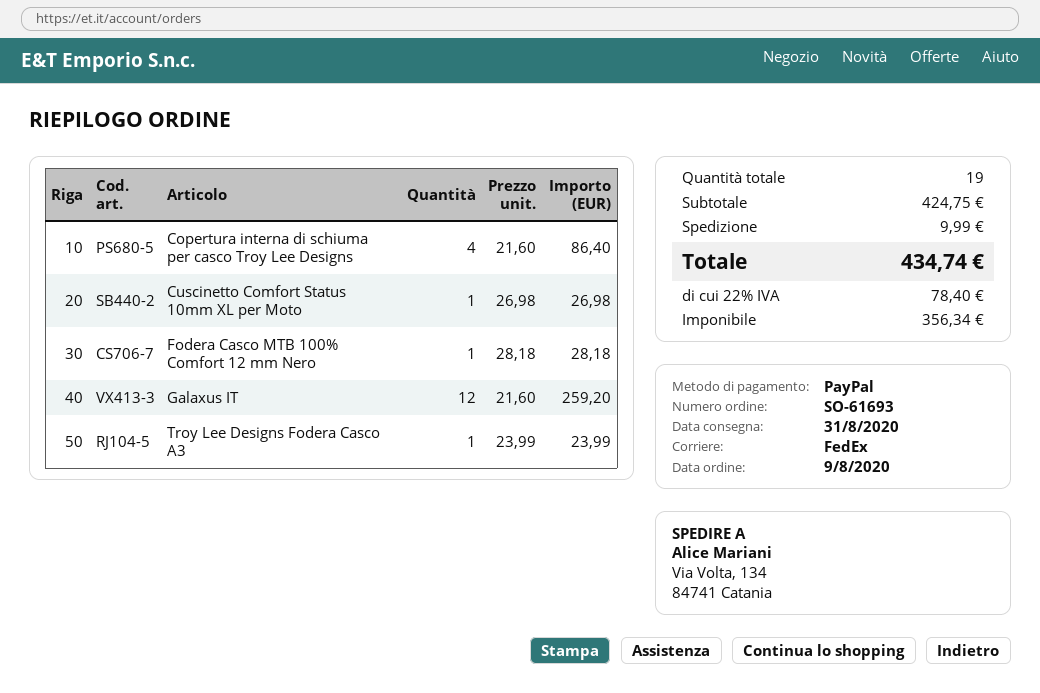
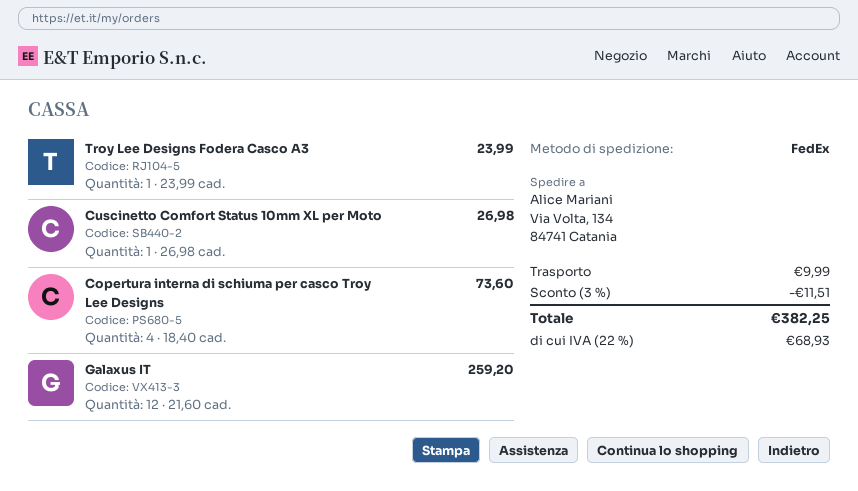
Copertura interna di schiuma per casco Troy Lee Designs: 4 x 21.60 = 86.40 -> 4 x 18.40 = 73.60
Fodera Casco MTB 100% Comfort 12 mm Nero: 1 x 28.18 = 28.18 -> none
discount: none -> 3% = 11.51
tax: 22% = 78.40 -> 22% = 68.93
total: 434.74 -> 382.25

